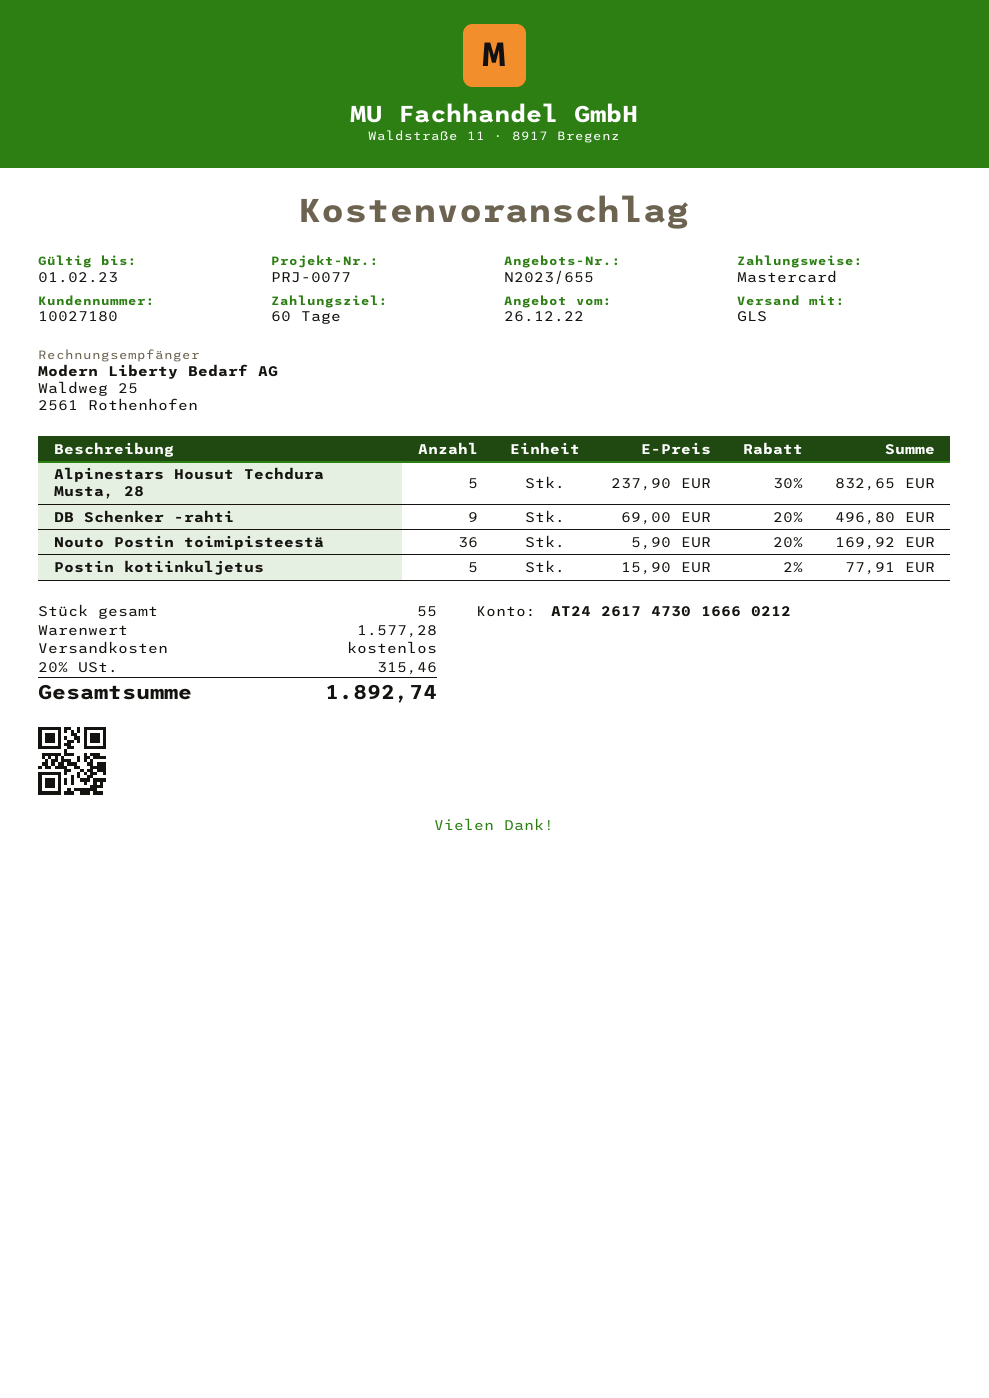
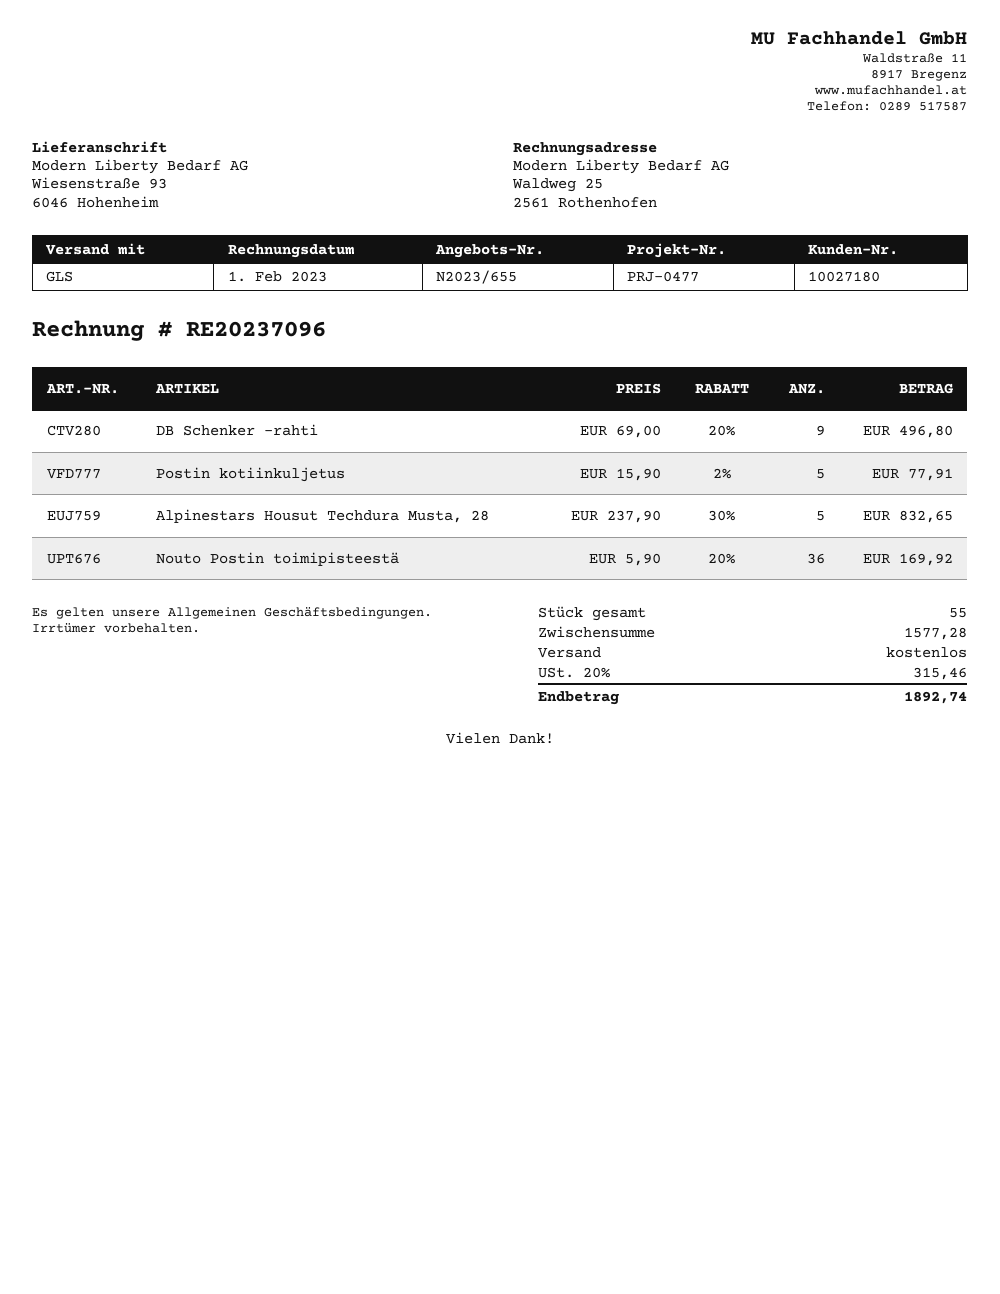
reference: PRJ-0077 -> PRJ-0477

